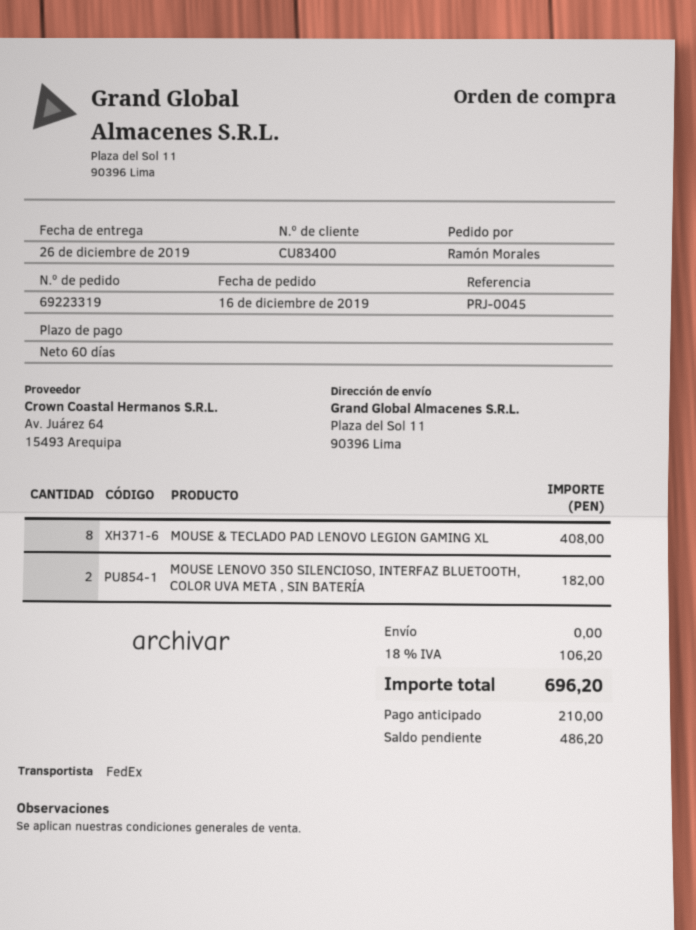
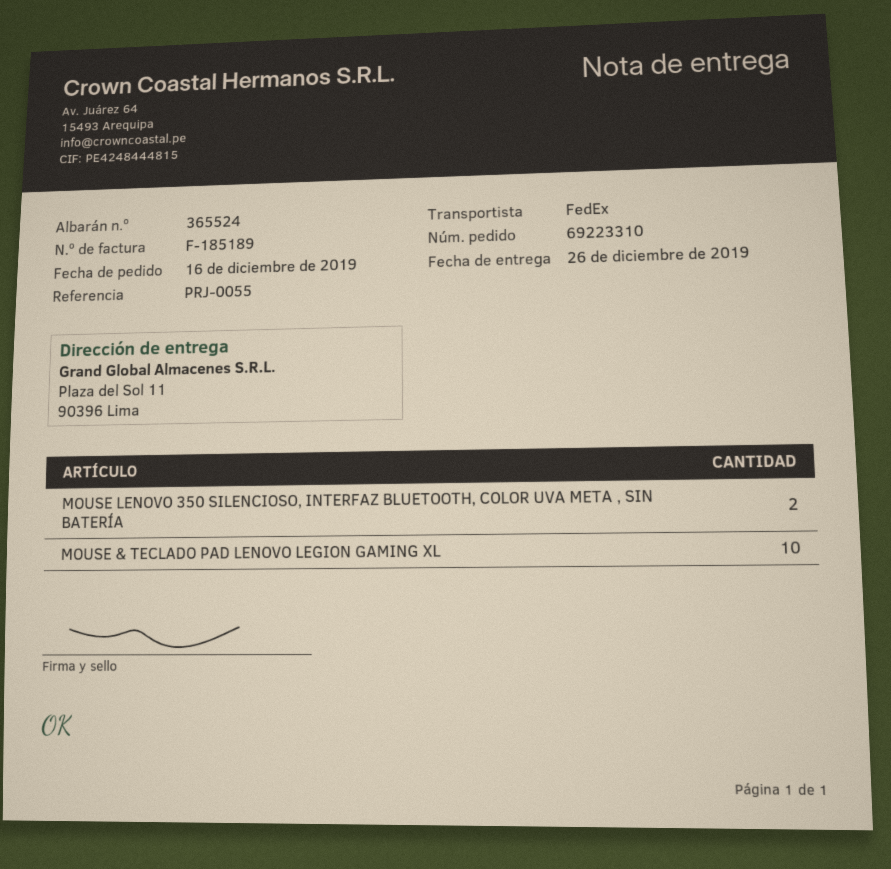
order number: 69223319 -> 69223310
reference: PRJ-0045 -> PRJ-0055
MOUSE & TECLADO PAD LENOVO LEGION GAMING XL: 8 -> 10

